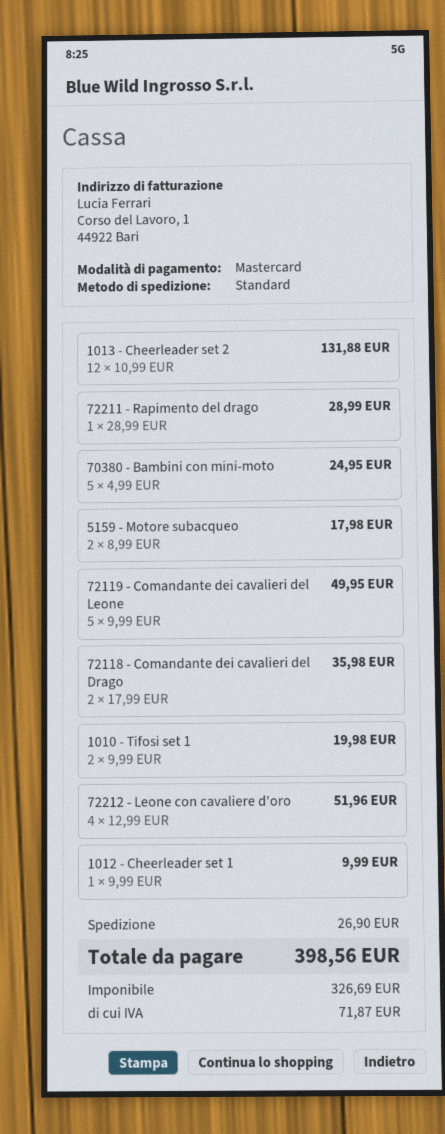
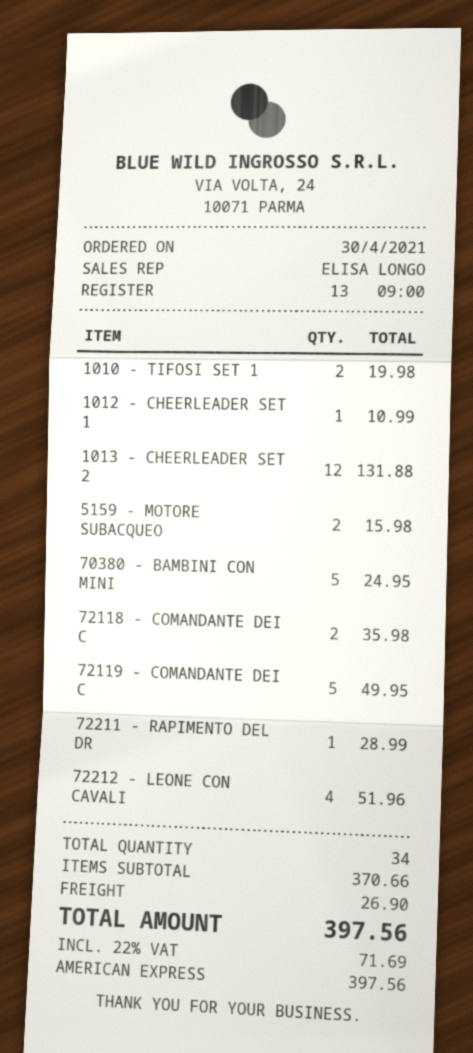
payment method: Mastercard -> American Express
5159 - Motore subacqueo: 2 for 17.98 -> 2 for 15.98
1012 - Cheerleader set 1: 1 for 9.99 -> 1 for 10.99
tax: 71.87 -> 71.69
total: 398.56 -> 397.56

